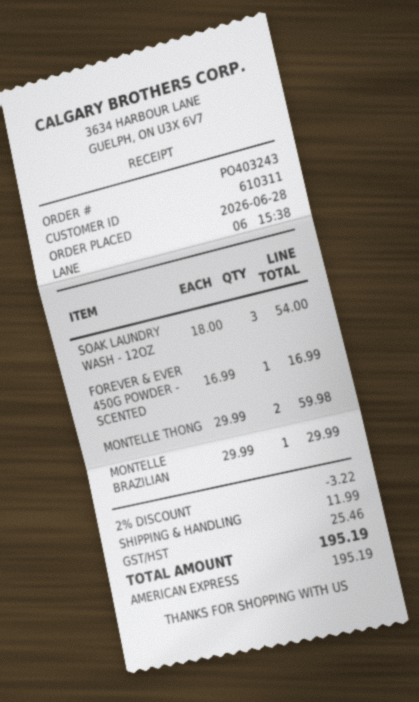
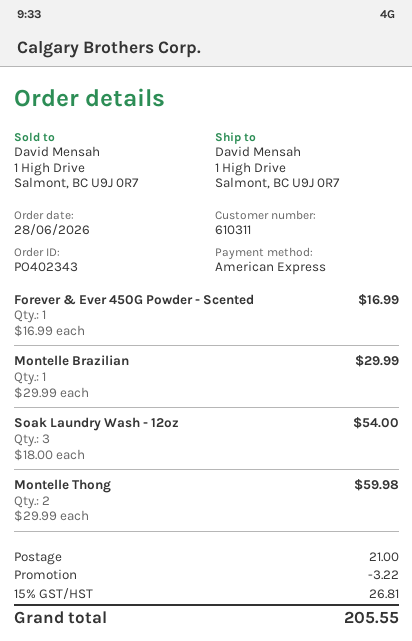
order number: PO403243 -> PO402343
shipping: 11.99 -> 21.00
tax: 25.46 -> 26.81
total: 195.19 -> 205.55

